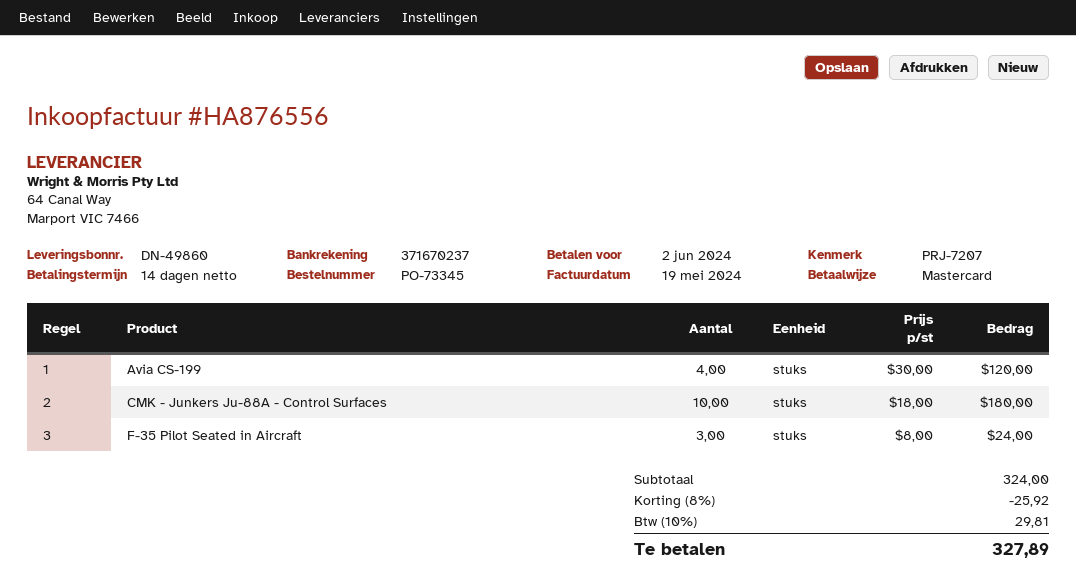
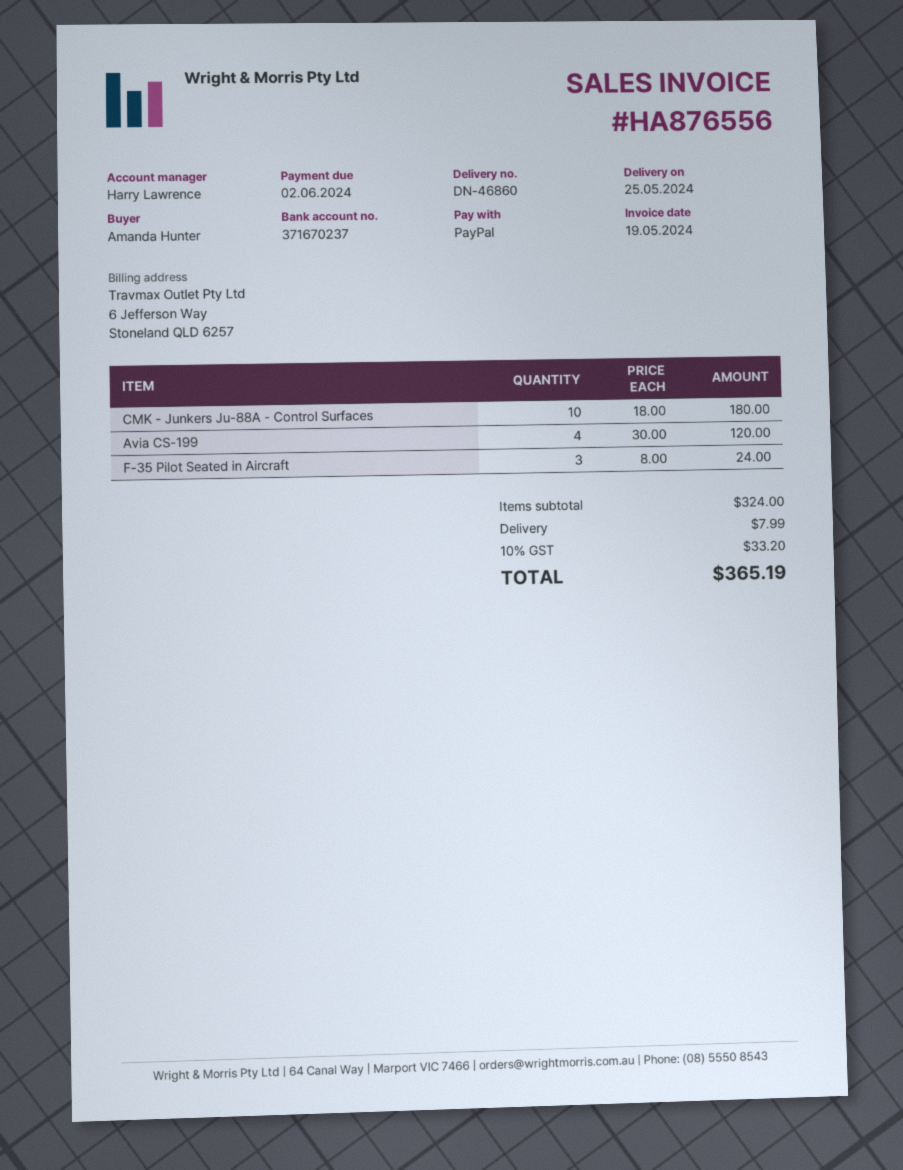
delivery note number: DN-49860 -> DN-46860
payment method: Mastercard -> PayPal
discount: 8% = 25.92 -> none
shipping: none -> 7.99
tax: 10% = 29.81 -> 10% = 33.20
total: 327.89 -> 365.19

